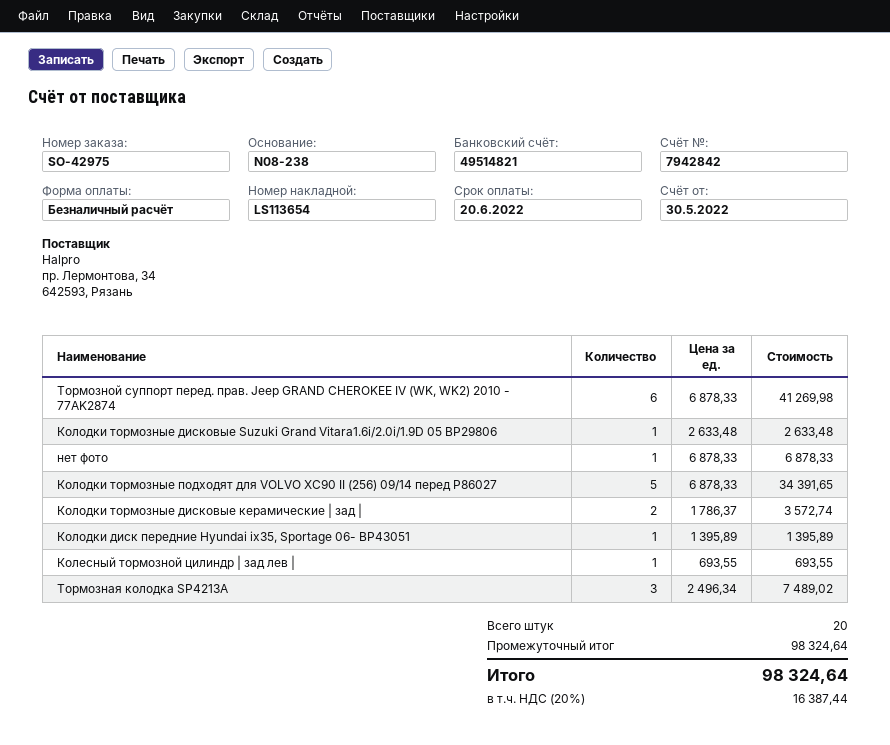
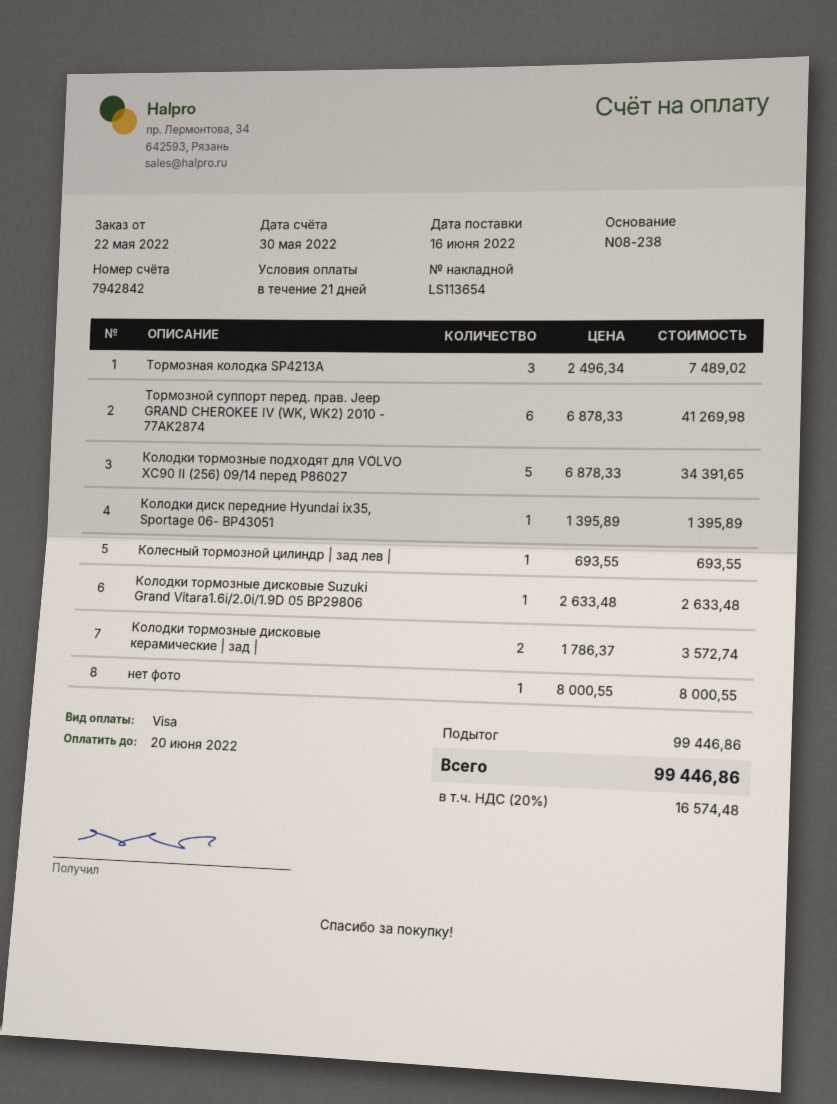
payment method: bank transfer -> Visa
нет фото: 1 x 6878.33 = 6878.33 -> 1 x 8000.55 = 8000.55
subtotal: 98324.64 -> 99446.86
tax: 20% = 16387.44 -> 20% = 16574.48
total: 98324.64 -> 99446.86

